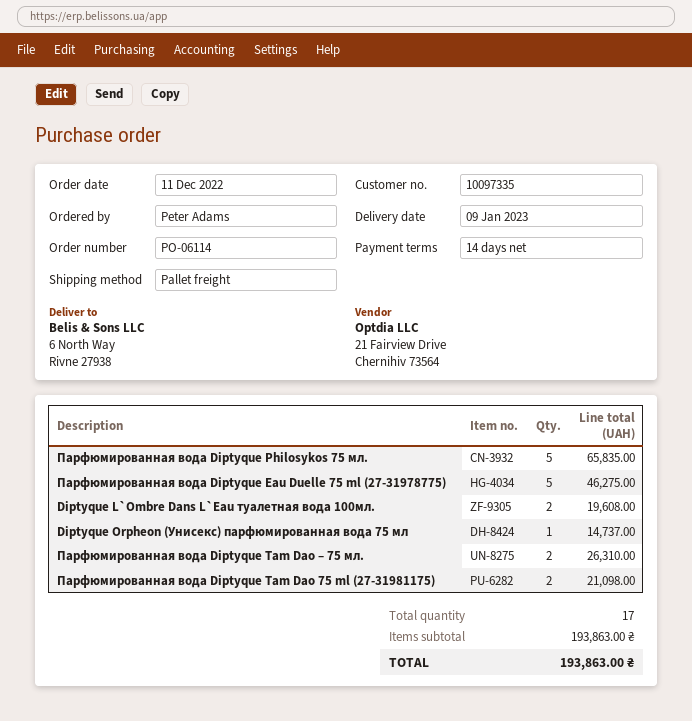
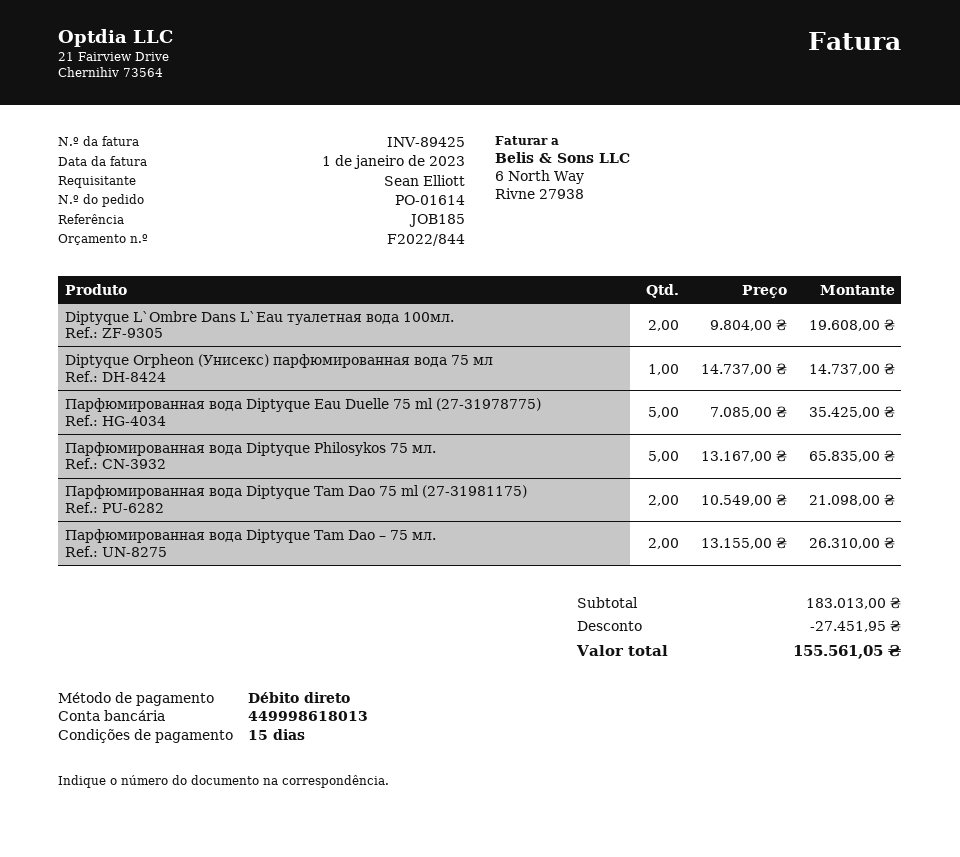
order number: PO-06114 -> PO-01614
payment terms: 14 days -> 15 days
ordered by: Peter Adams -> Sean Elliott
Парфюмированная вода Diptyque Eau Duelle 75 ml (27-31978775): 5 for 46275.00 -> 5 for 35425.00
subtotal: 193863.00 -> 183013.00
discount: none -> 27451.95
total: 193863.00 -> 155561.05

